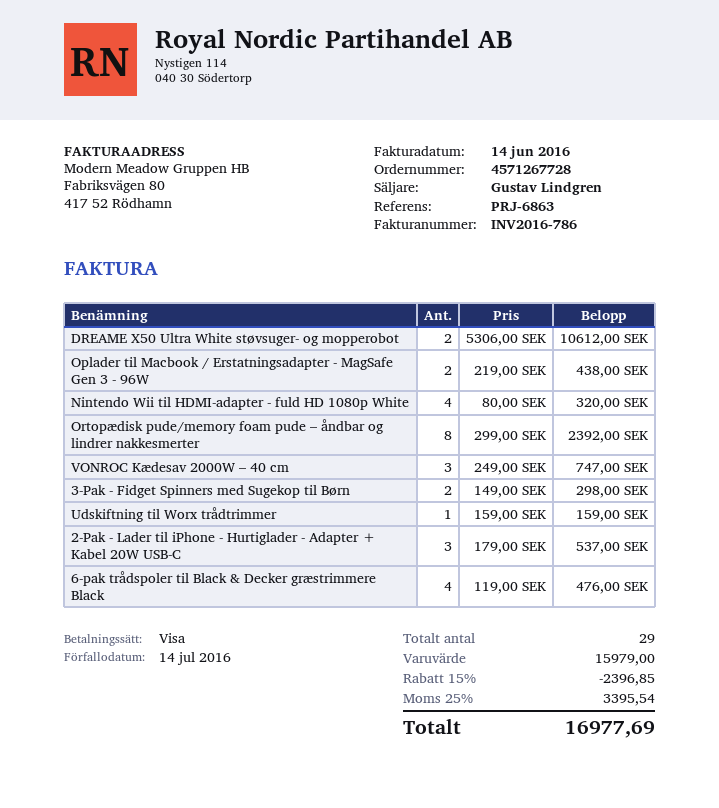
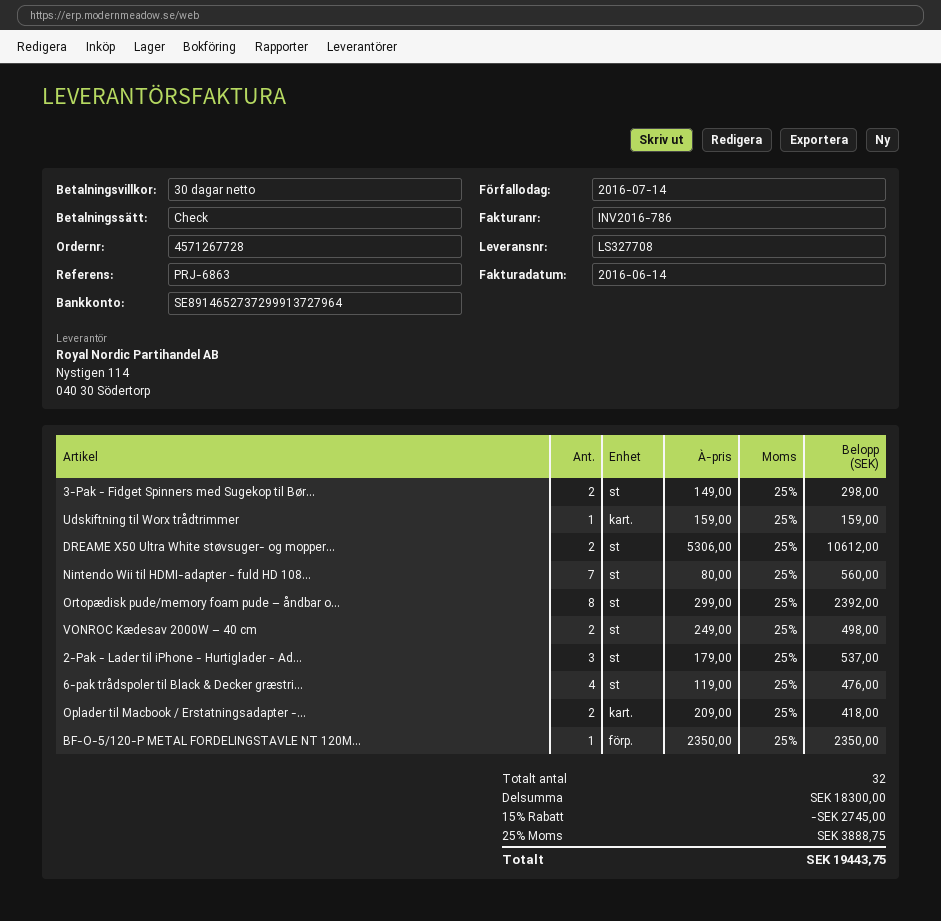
payment method: Visa -> cheque
Oplader til Macbook / Erstatningsadapter - MagSafe Gen 3 - 96W: 2 x 219.00 = 438.00 -> 2 x 209.00 = 418.00
Nintendo Wii til HDMI-adapter - fuld HD 1080p White: 4 x 80.00 = 320.00 -> 7 x 80.00 = 560.00
VONROC Kædesav 2000W – 40 cm: 3 x 249.00 = 747.00 -> 2 x 249.00 = 498.00
BF-O-5/120-P METAL FORDELINGSTAVLE NT 120M...: none -> 1 x 2350.00 = 2350.00
total quantity: 29 -> 32
subtotal: 15979.00 -> 18300.00
discount: 15% = 2396.85 -> 15% = 2745.00
tax: 25% = 3395.54 -> 25% = 3888.75
total: 16977.69 -> 19443.75

